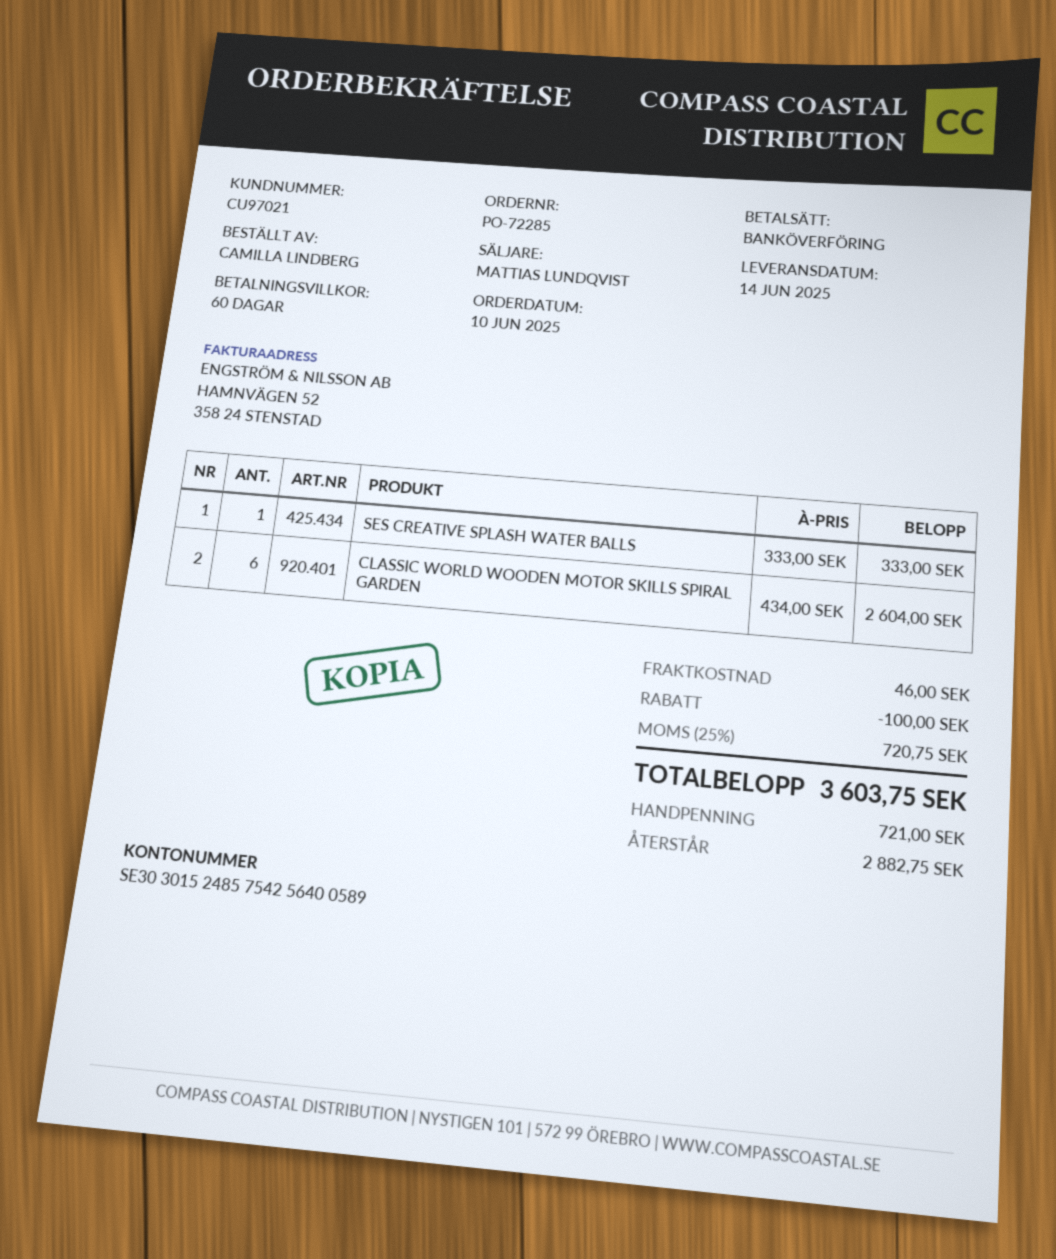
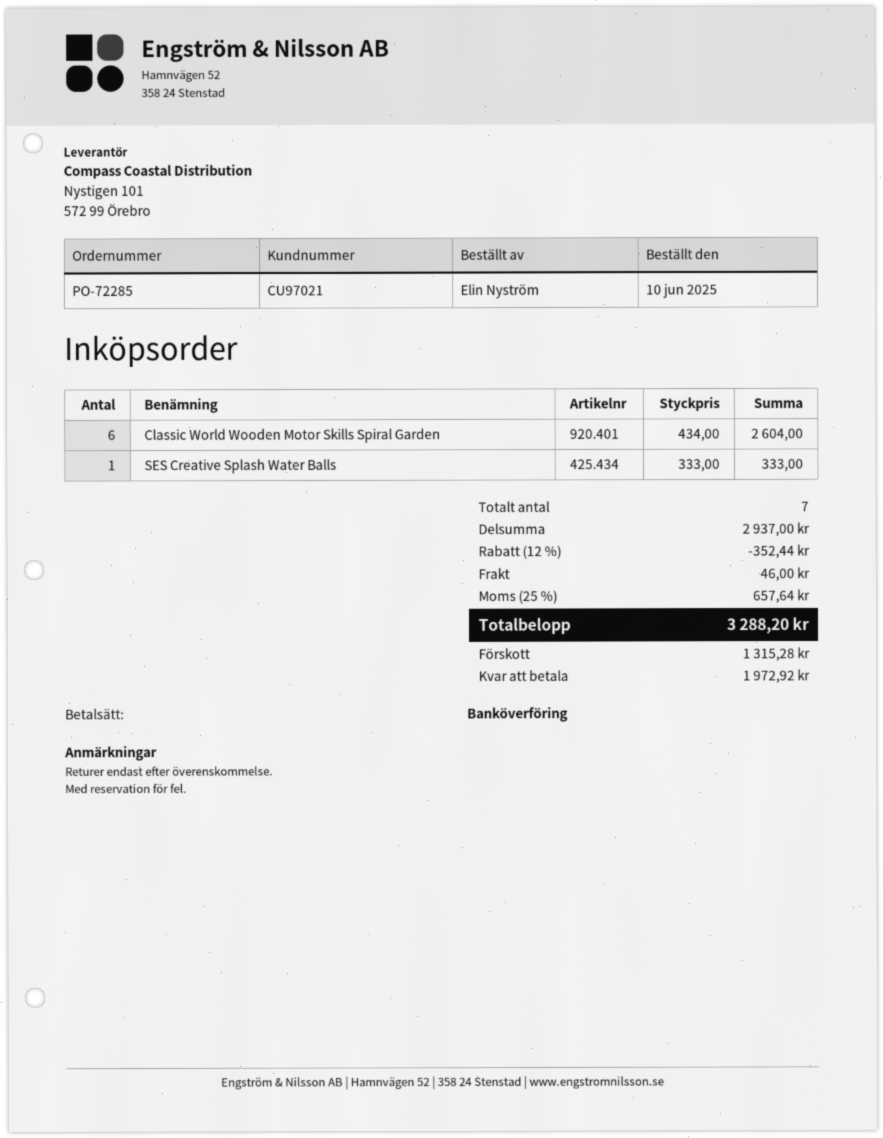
ordered by: CAMILLA LINDBERG -> Elin Nyström
discount: 100.00 -> 352.44
tax: 25% = 720.75 -> 25% = 657.64
total: 3603.75 -> 3288.20
deposit: 721.00 -> 1315.28
balance: 2882.75 -> 1972.92

